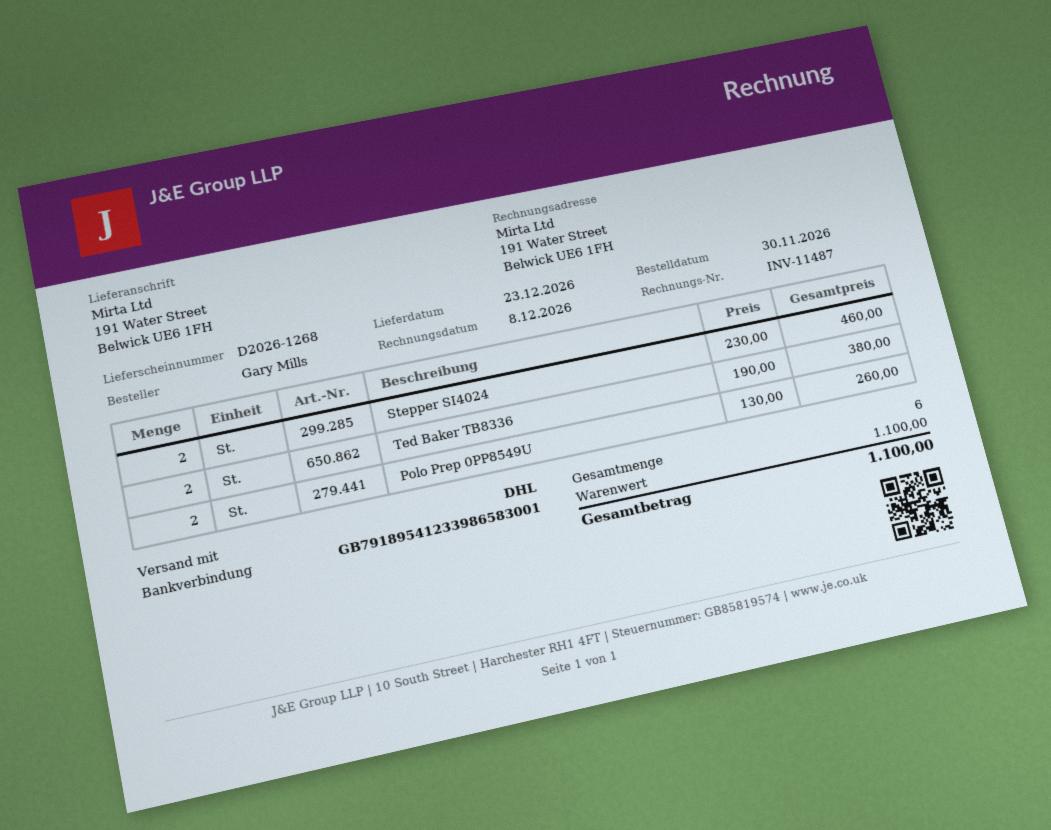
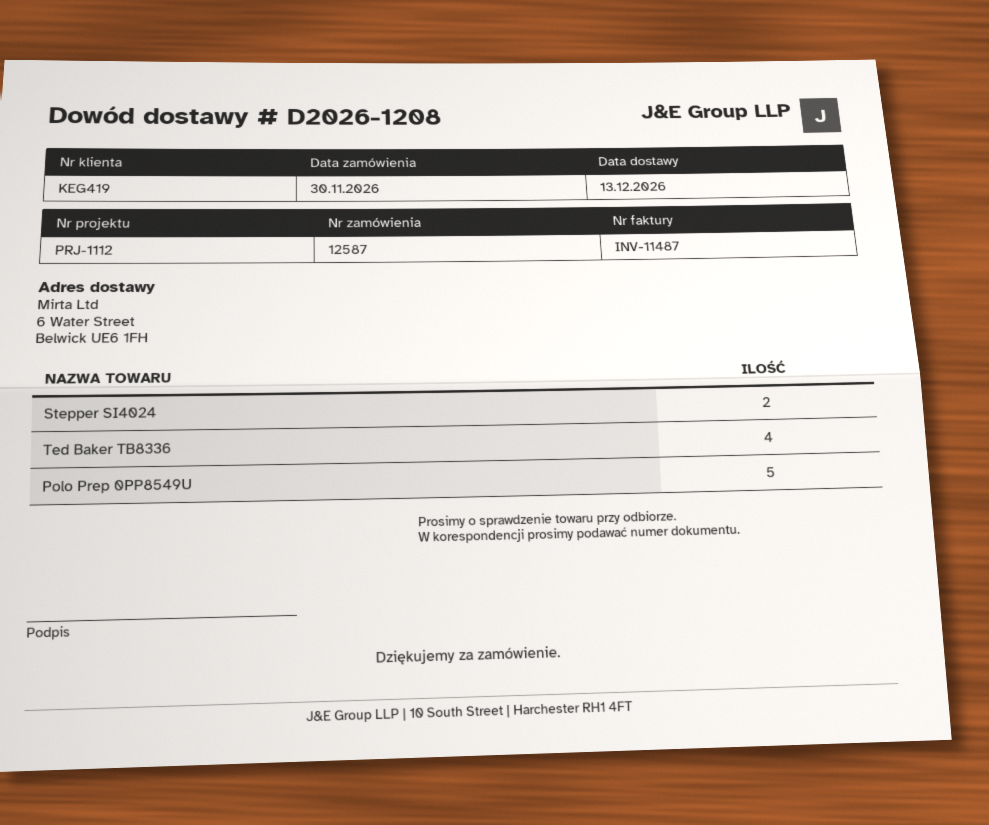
delivery note number: D2026-1268 -> D2026-1208
delivery date: 2026-12-23 -> 2026-12-13
ship to: 191 Water Street, Belwick UE6 1FH -> 6 Water Street, Belwick UE6 1FH
Ted Baker TB8336: 2 -> 4
Polo Prep 0PP8549U: 2 -> 5

